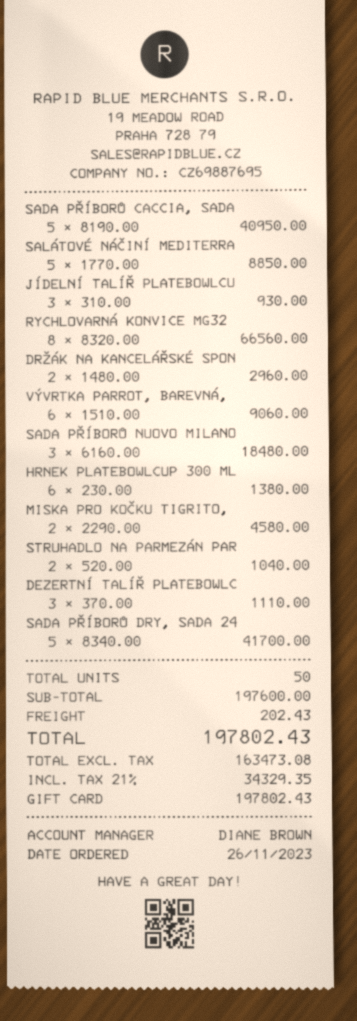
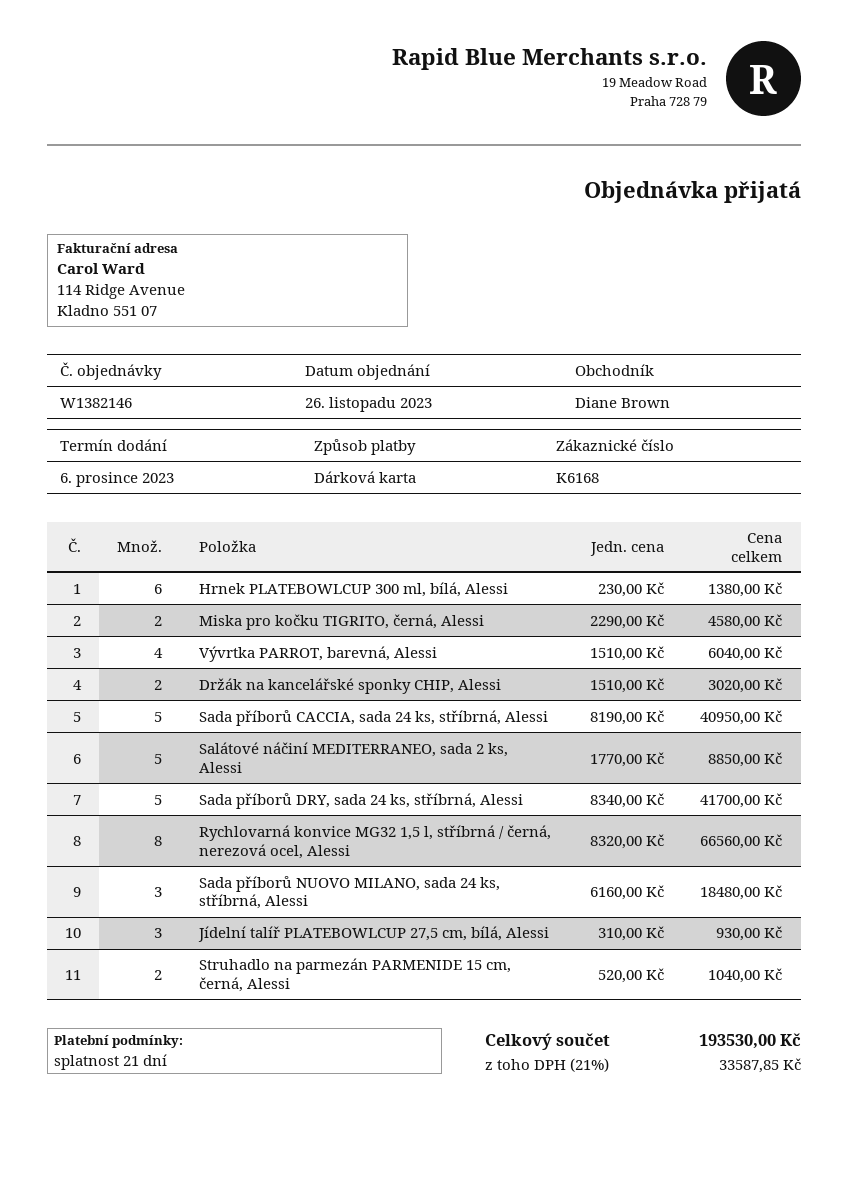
DRŽÁK NA KANCELÁŘSKÉ SPON: 2 x 1480.00 = 2960.00 -> 2 x 1510.00 = 3020.00
VÝVRTKA PARROT, BAREVNÁ,: 6 x 1510.00 = 9060.00 -> 4 x 1510.00 = 6040.00
DEZERTNÍ TALÍŘ PLATEBOWLC: 3 x 370.00 = 1110.00 -> none
shipping: 202.43 -> none
tax: 21% = 34329.35 -> 21% = 33587.85
total: 197802.43 -> 193530.00

